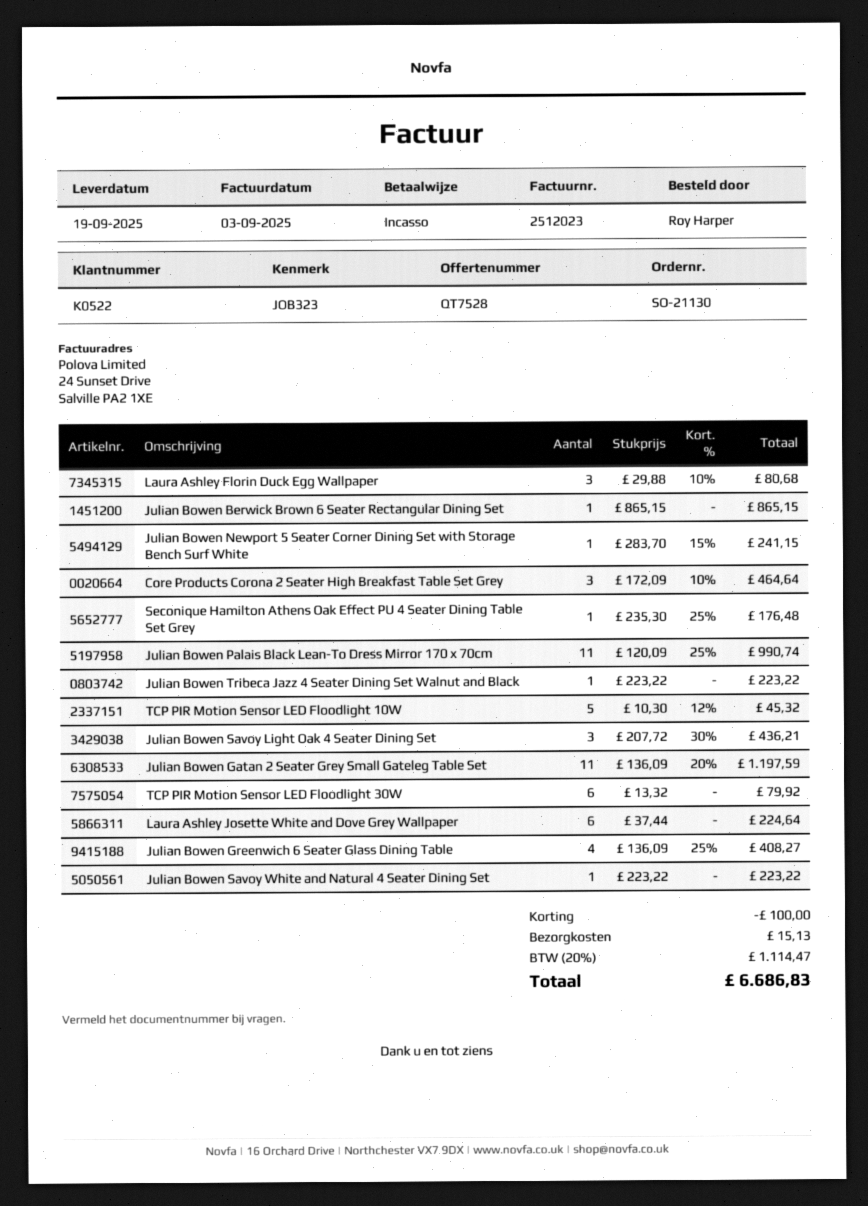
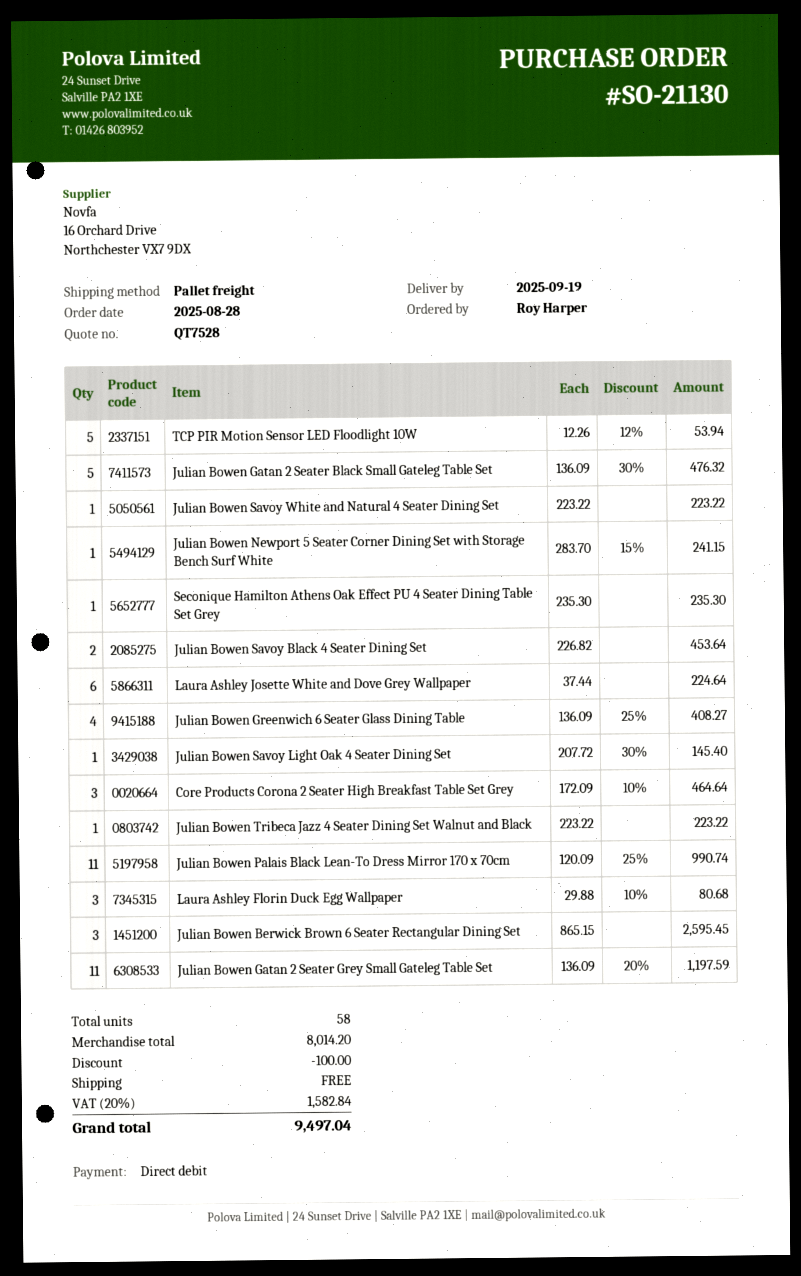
Julian Bowen Berwick Brown 6 Seater Rectangular Dining Set: 1 x 865.15 = 865.15 -> 3 x 865.15 = 2595.45
Seconique Hamilton Athens Oak Effect PU 4 Seater Dining Table Set Grey: 1 x 235.30 - 25% = 176.48 -> 1 x 235.30 = 235.30
TCP PIR Motion Sensor LED Floodlight 10W: 5 x 10.30 - 12% = 45.32 -> 5 x 12.26 - 12% = 53.94
Julian Bowen Savoy Light Oak 4 Seater Dining Set: 3 x 207.72 - 30% = 436.21 -> 1 x 207.72 - 30% = 145.40
TCP PIR Motion Sensor LED Floodlight 30W: 6 x 13.32 = 79.92 -> none
Julian Bowen Gatan 2 Seater Black Small Gateleg Table Set: none -> 5 x 136.09 - 30% = 476.32
Julian Bowen Savoy Black 4 Seater Dining Set: none -> 2 x 226.82 = 453.64
shipping: 15.13 -> 0.00
tax: 20% = 1114.47 -> 20% = 1582.84
total: 6686.83 -> 9497.04

